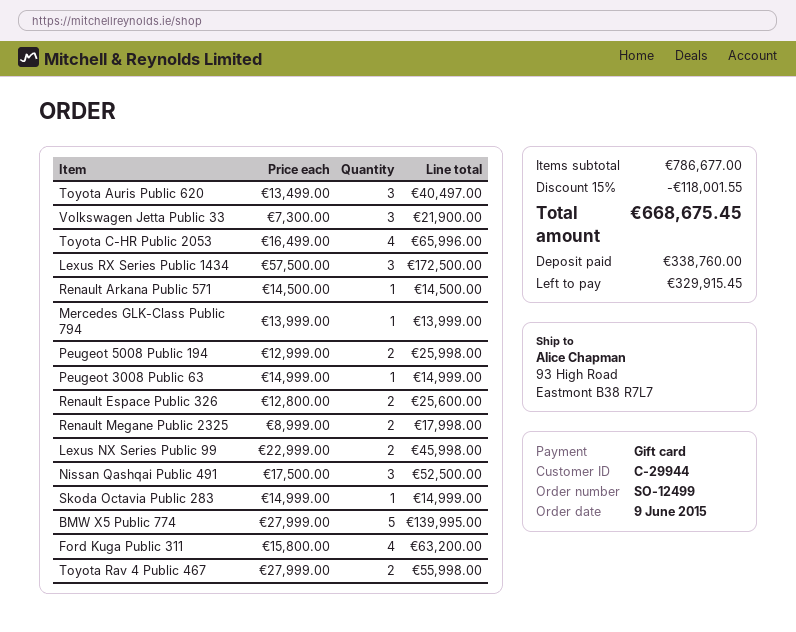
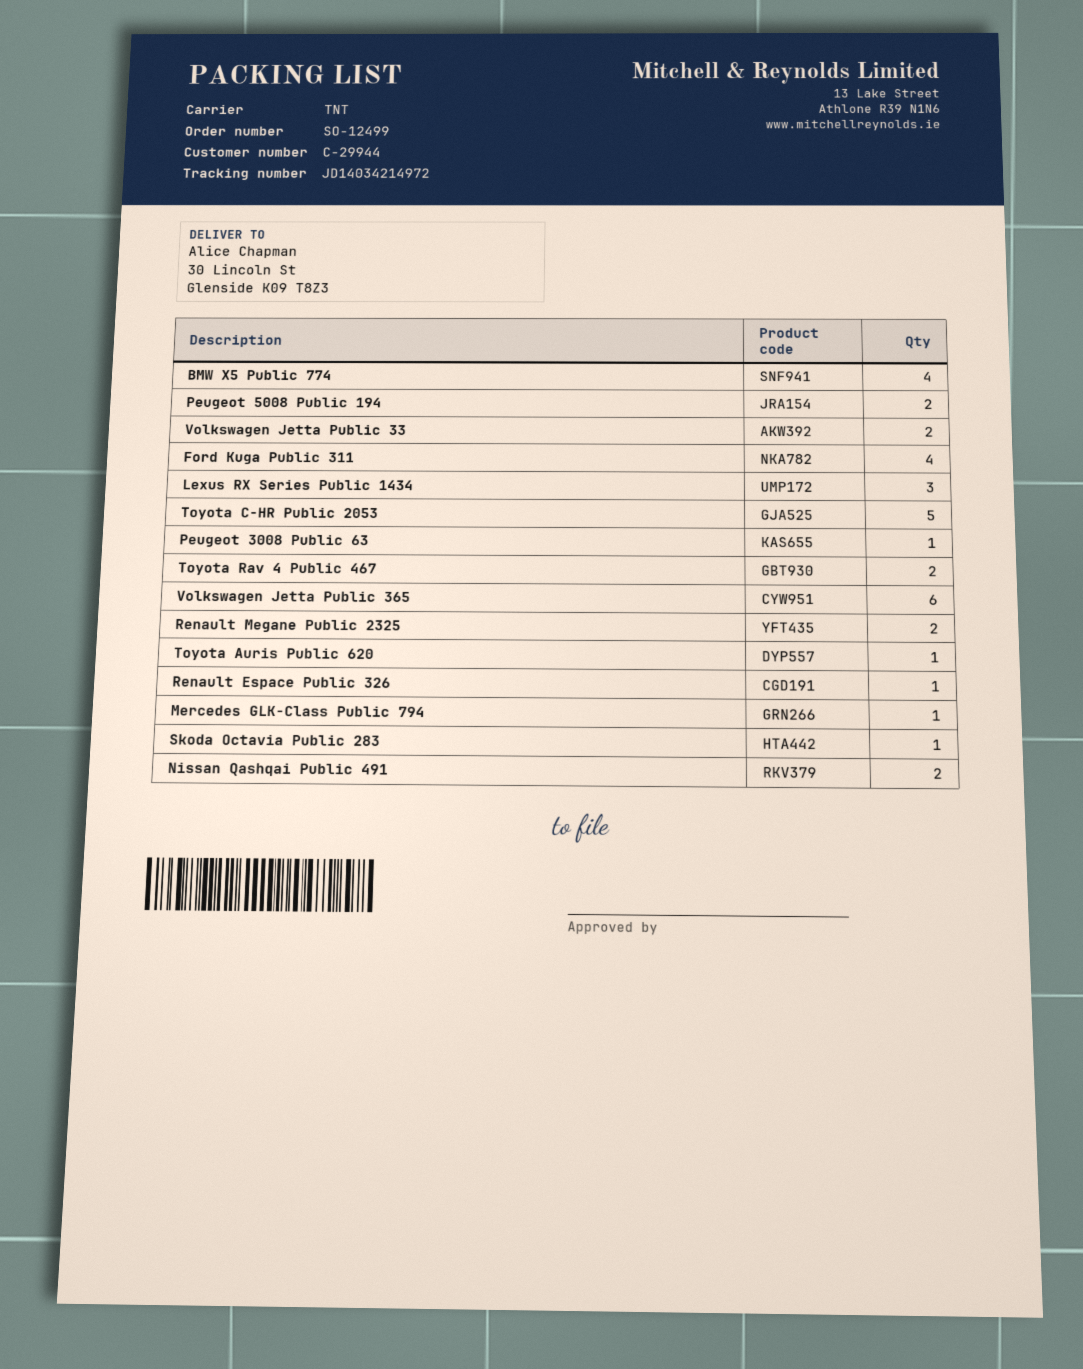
ship to: 93 High Road, Eastmont B38 R7L7 -> 30 Lincoln St, Glenside K09 T8Z3
Toyota Auris Public 620: 3 -> 1
Volkswagen Jetta Public 33: 3 -> 2
Toyota C-HR Public 2053: 4 -> 5
Renault Arkana Public 571: 1 -> none
Renault Espace Public 326: 2 -> 1
Lexus NX Series Public 99: 2 -> none
Nissan Qashqai Public 491: 3 -> 2
BMW X5 Public 774: 5 -> 4
Volkswagen Jetta Public 365: none -> 6

